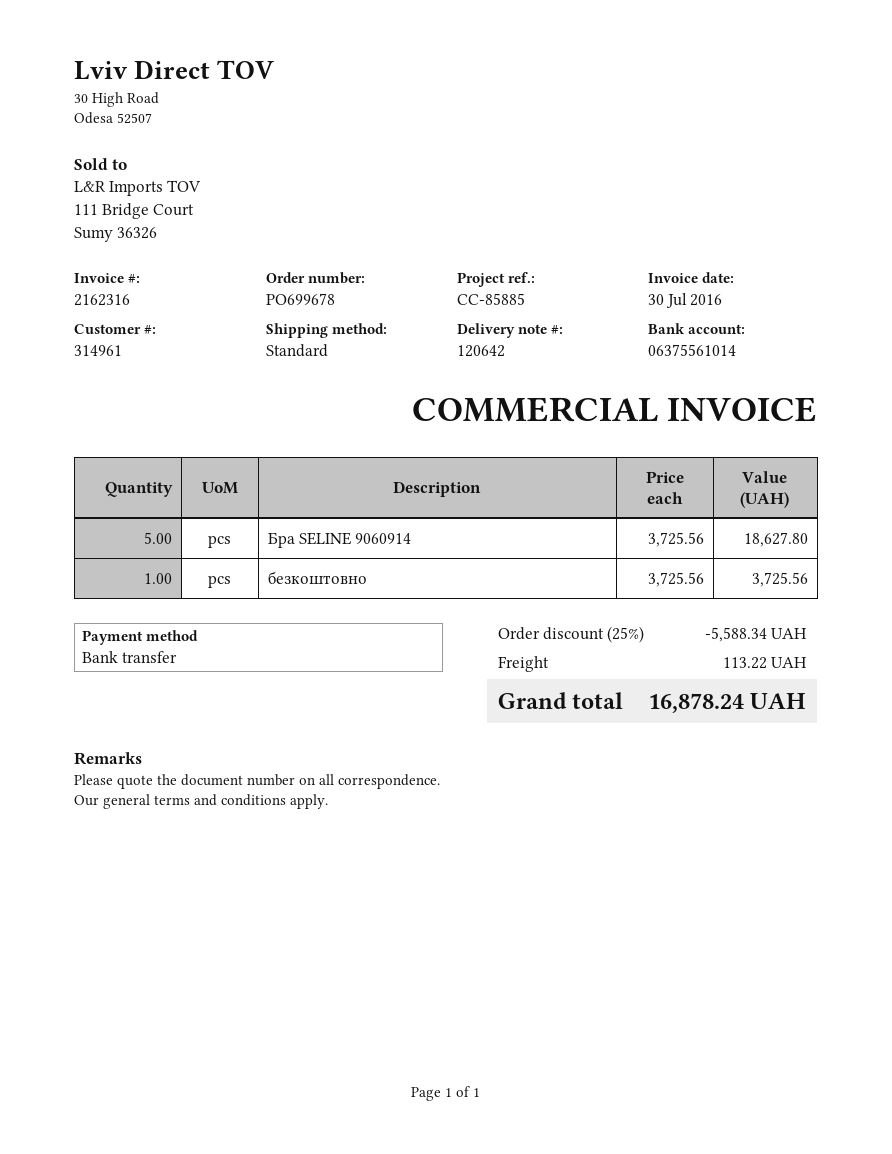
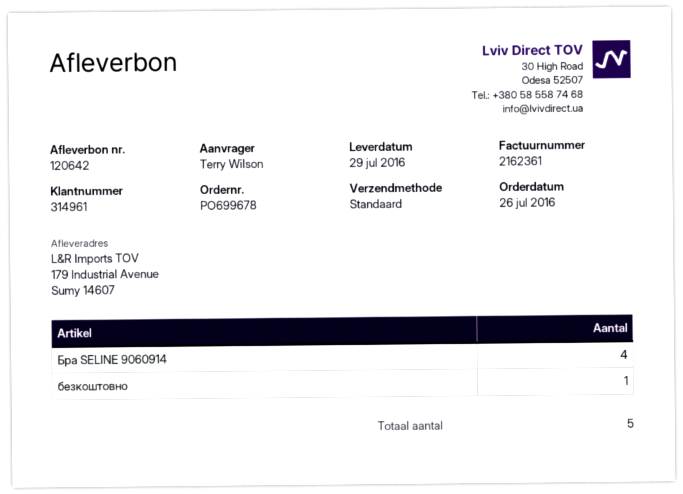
invoice number: 2162316 -> 2162361
Бра SELINE 9060914: 5 -> 4

